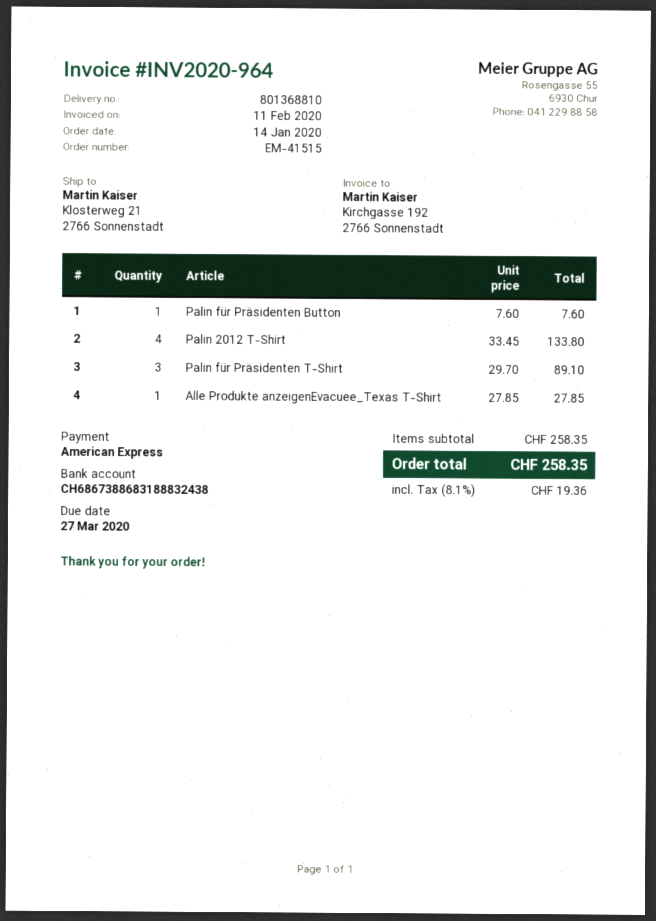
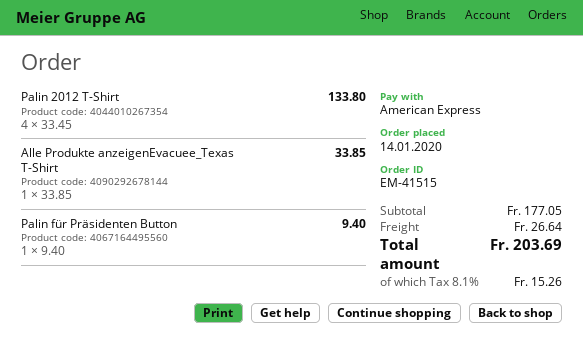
Palin für Präsidenten Button: 1 x 7.60 = 7.60 -> 1 x 9.40 = 9.40
Palin für Präsidenten T-Shirt: 3 x 29.70 = 89.10 -> none
Alle Produkte anzeigenEvacuee_Texas T-Shirt: 1 x 27.85 = 27.85 -> 1 x 33.85 = 33.85
subtotal: 258.35 -> 177.05
shipping: none -> 26.64
tax: 8.1% = 19.36 -> 8.1% = 15.26
total: 258.35 -> 203.69

